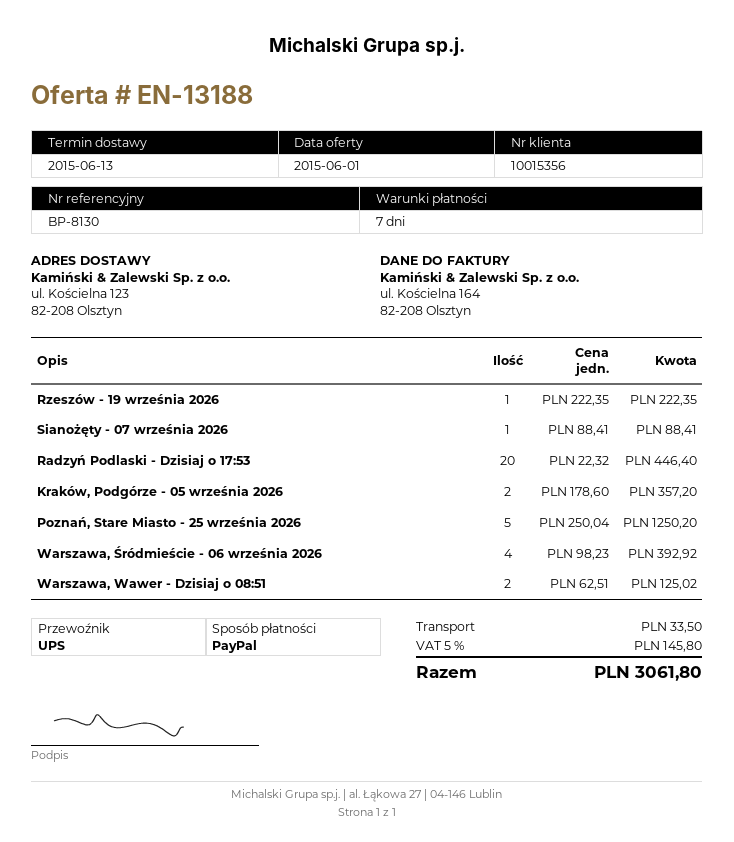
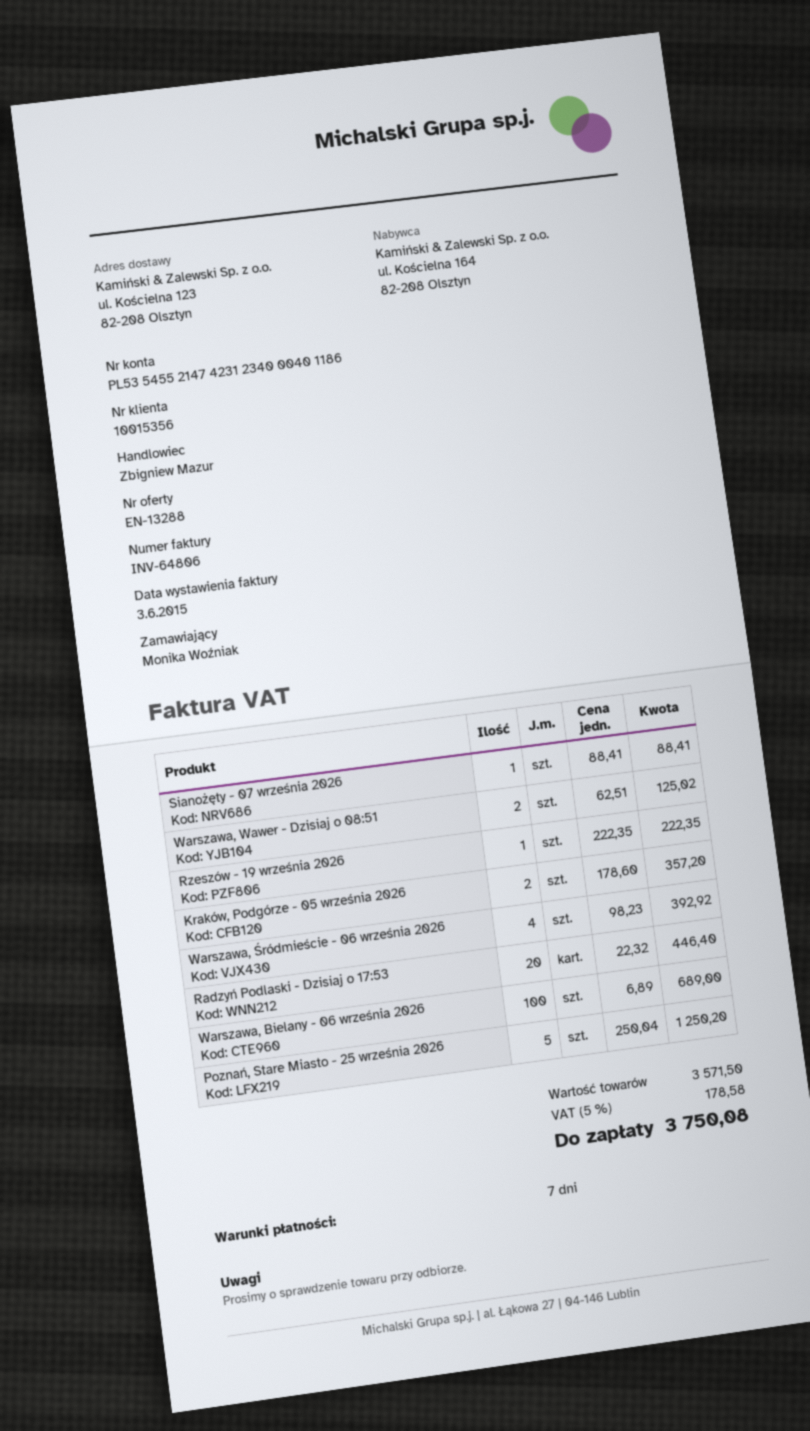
quote number: EN-13188 -> EN-13288
Warszawa, Bielany - 06 września 2026: none -> 100 x 6.89 = 689.00
shipping: 33.50 -> none
tax: 5% = 145.80 -> 5% = 178.58
total: 3061.80 -> 3750.08

